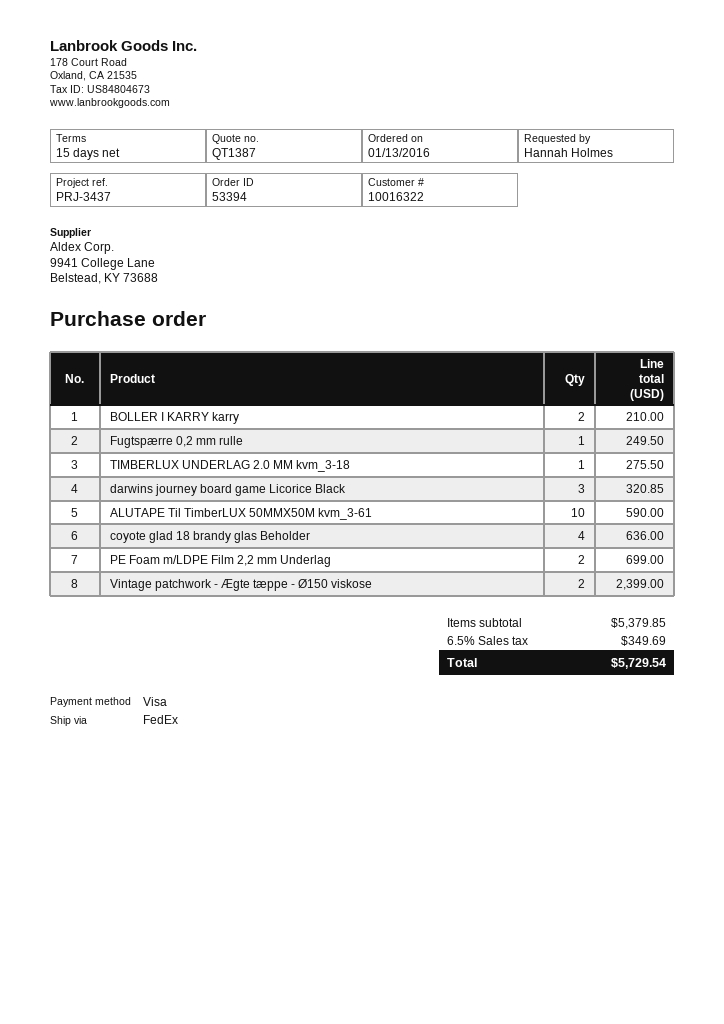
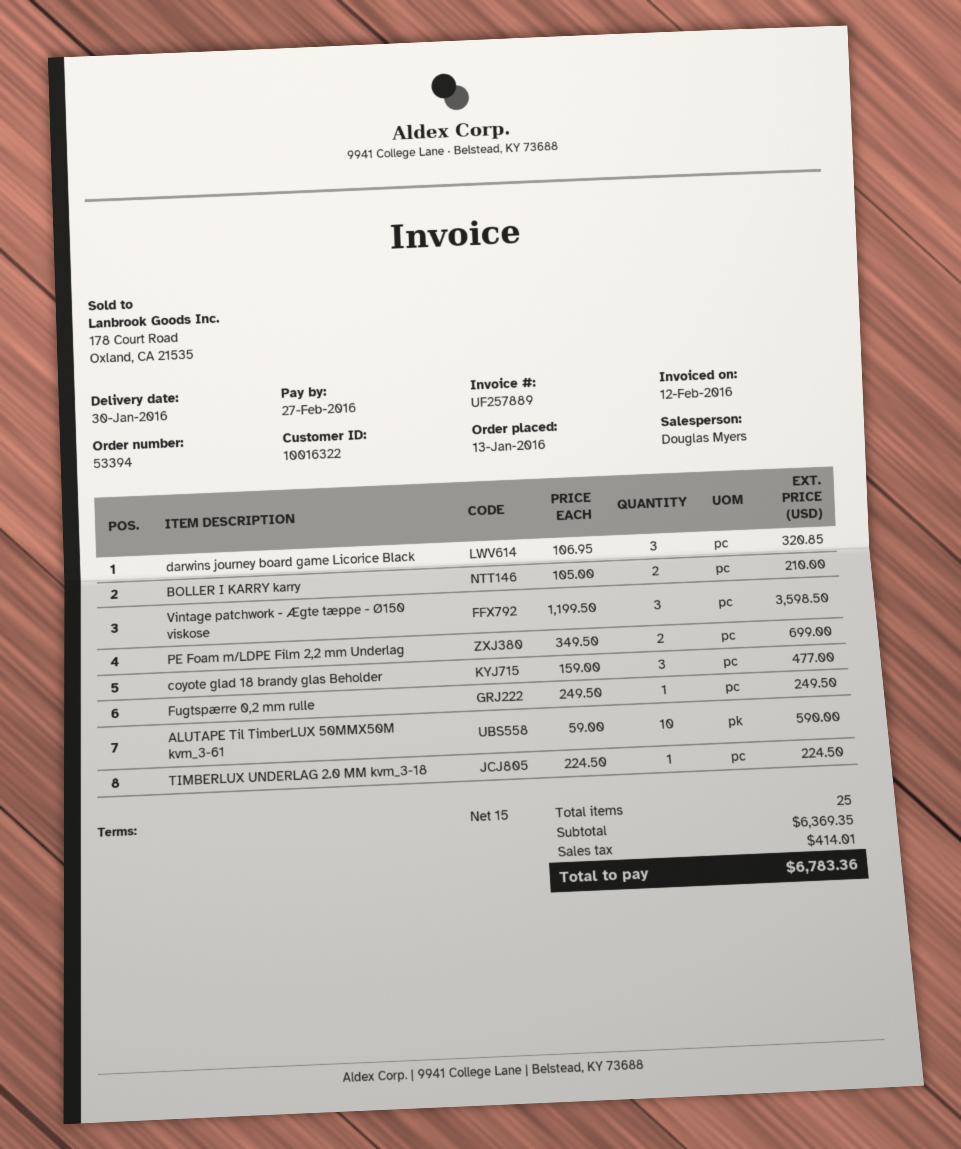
TIMBERLUX UNDERLAG 2.0 MM kvm_3-18: 1 for 275.50 -> 1 for 224.50
coyote glad 18 brandy glas Beholder: 4 for 636.00 -> 3 for 477.00
Vintage patchwork - Ægte tæppe - Ø150 viskose: 2 for 2399.00 -> 3 for 3598.50
subtotal: 5379.85 -> 6369.35
tax: 349.69 -> 414.01
total: 5729.54 -> 6783.36

